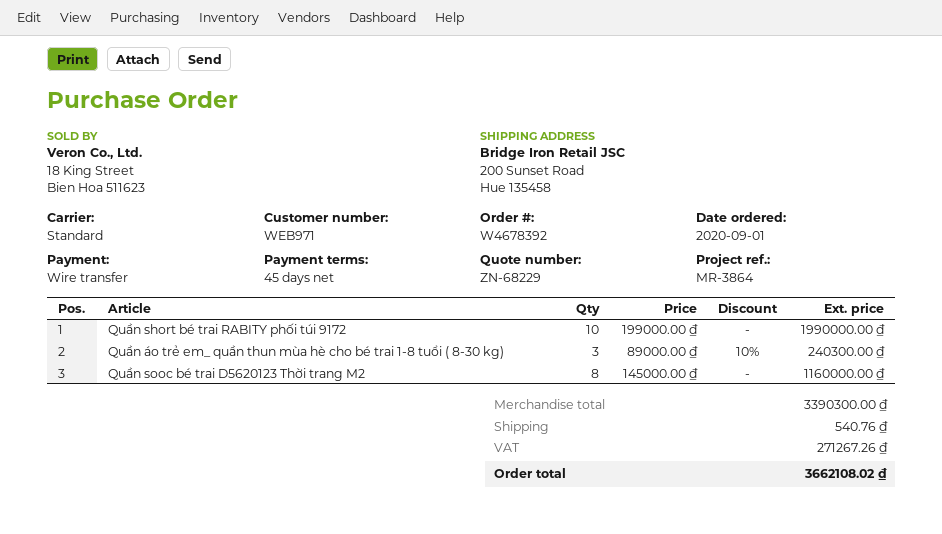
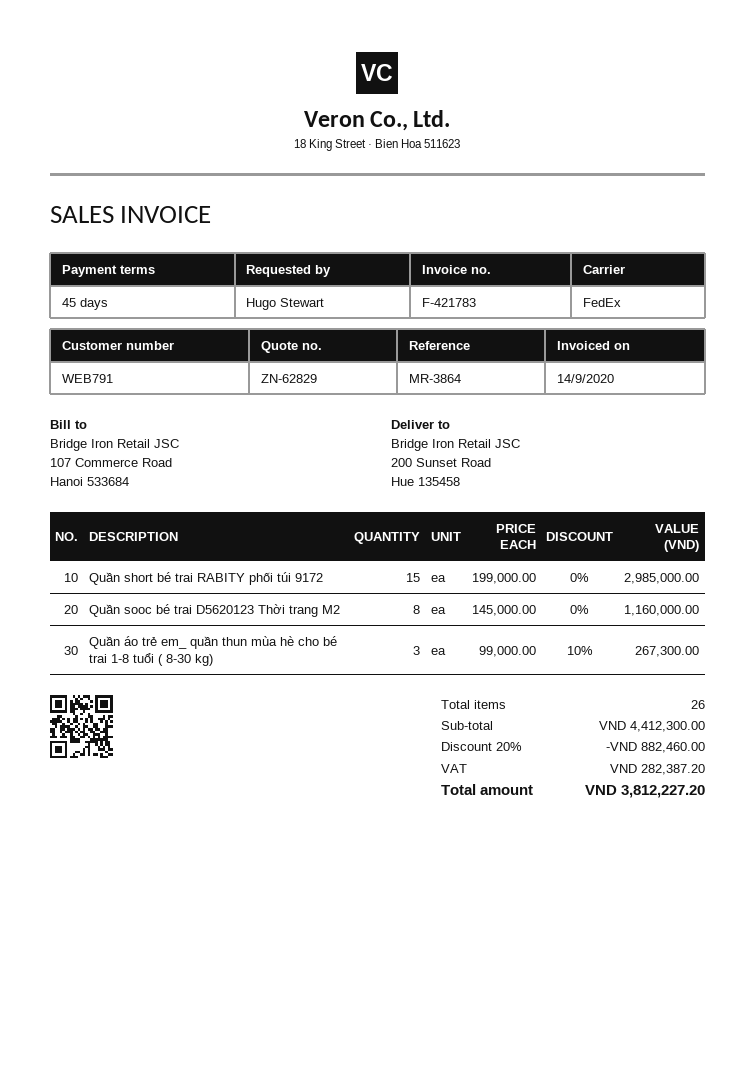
quote number: ZN-68229 -> ZN-62829
customer number: WEB971 -> WEB791
shipping method: standard -> FedEx
Quần short bé trai RABITY phối túi 9172: 10 x 199000.00 = 1990000.00 -> 15 x 199000.00 = 2985000.00
Quần áo trẻ em_ quần thun mùa hè cho bé trai 1-8 tuổi ( 8-30 kg): 3 x 89000.00 - 10% = 240300.00 -> 3 x 99000.00 - 10% = 267300.00
subtotal: 3390300.00 -> 4412300.00
discount: none -> 20% = 882460.00
shipping: 540.76 -> none
tax: 271267.26 -> 282387.20
total: 3662108.02 -> 3812227.20

